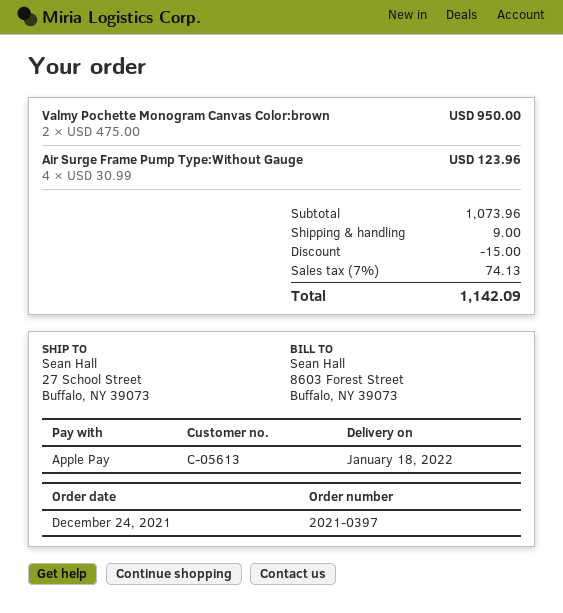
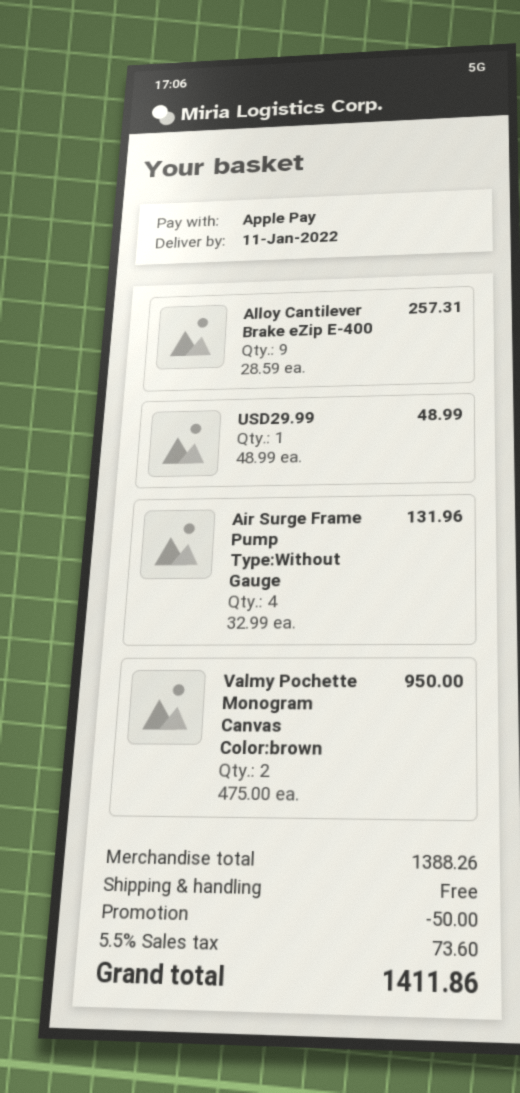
delivery date: 2022-01-18 -> 2022-01-11
Air Surge Frame Pump Type:Without Gauge: 4 x 30.99 = 123.96 -> 4 x 32.99 = 131.96
Alloy Cantilever Brake eZip E-400: none -> 9 x 28.59 = 257.31
USD29.99: none -> 1 x 48.99 = 48.99
subtotal: 1073.96 -> 1388.26
discount: 15.00 -> 50.00
shipping: 9.00 -> 0.00
tax: 7% = 74.13 -> 5.5% = 73.60
total: 1142.09 -> 1411.86

